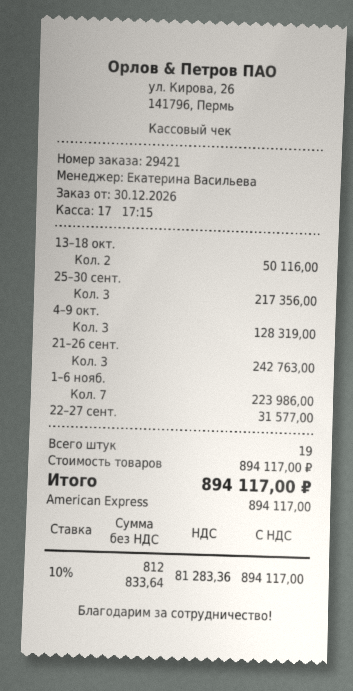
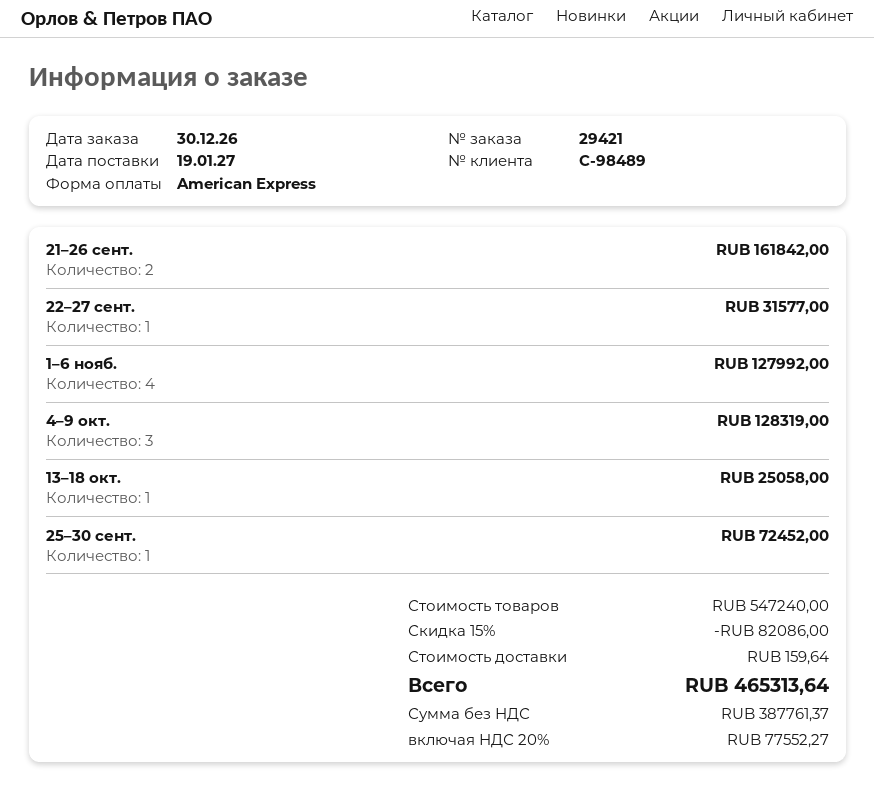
13–18 окт.: 2 for 50116.00 -> 1 for 25058.00
25–30 сент.: 3 for 217356.00 -> 1 for 72452.00
21–26 сент.: 3 for 242763.00 -> 2 for 161842.00
1–6 нояб.: 7 for 223986.00 -> 4 for 127992.00
subtotal: 894117.00 -> 547240.00
discount: none -> 15% = 82086.00
shipping: none -> 159.64
net: 812833.64 -> 387761.37
tax: 10% = 81283.36 -> 20% = 77552.27
total: 894117.00 -> 465313.64

